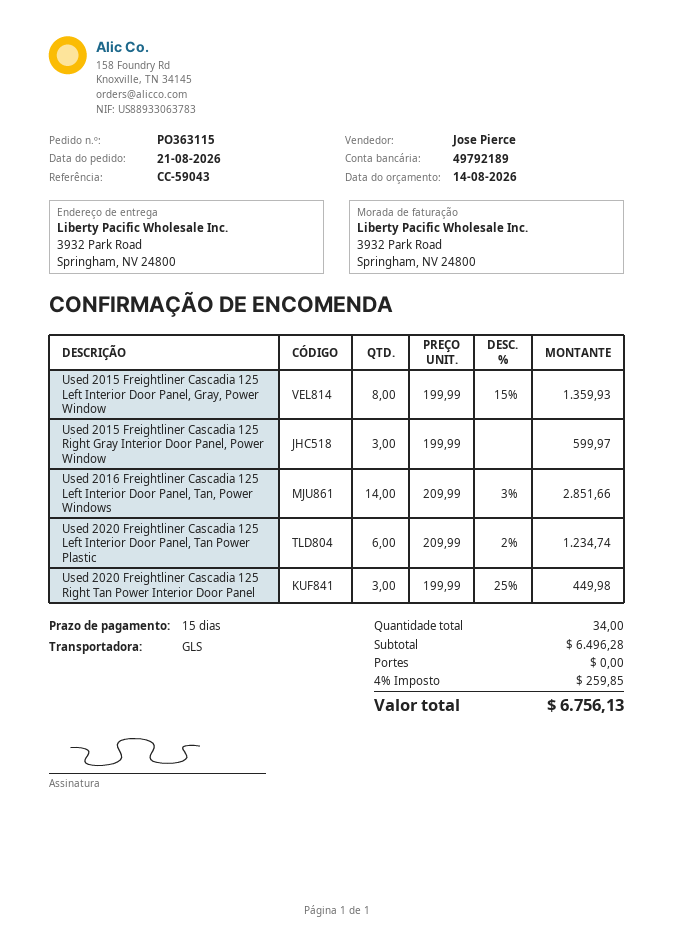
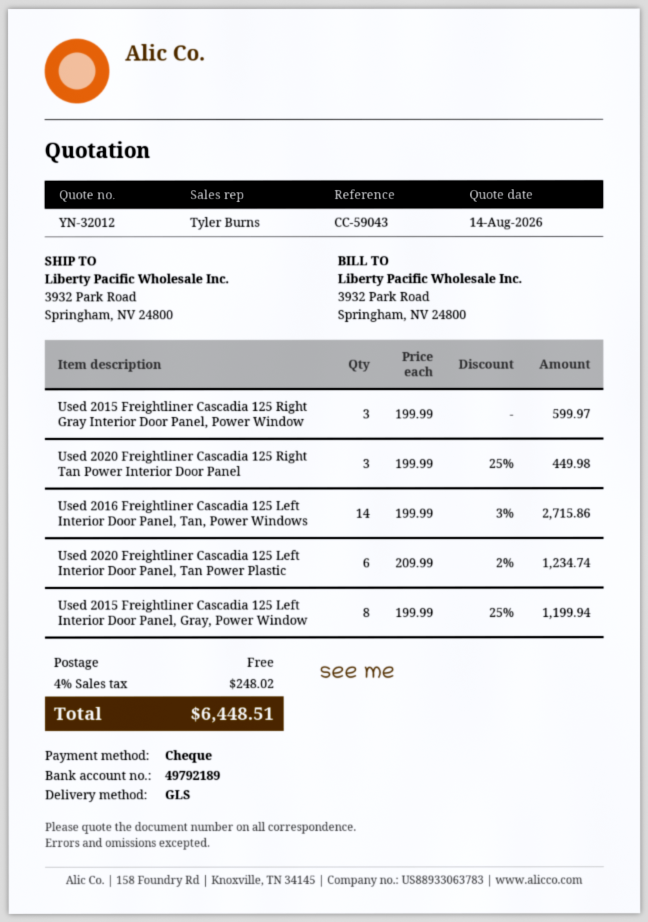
sales rep: Jose Pierce -> Tyler Burns
Used 2015 Freightliner Cascadia 125 Left Interior Door Panel, Gray, Power Window: 8 x 199.99 - 15% = 1359.93 -> 8 x 199.99 - 25% = 1199.94
Used 2016 Freightliner Cascadia 125 Left Interior Door Panel, Tan, Power Windows: 14 x 209.99 - 3% = 2851.66 -> 14 x 199.99 - 3% = 2715.86
tax: 4% = 259.85 -> 4% = 248.02
total: 6756.13 -> 6448.51

